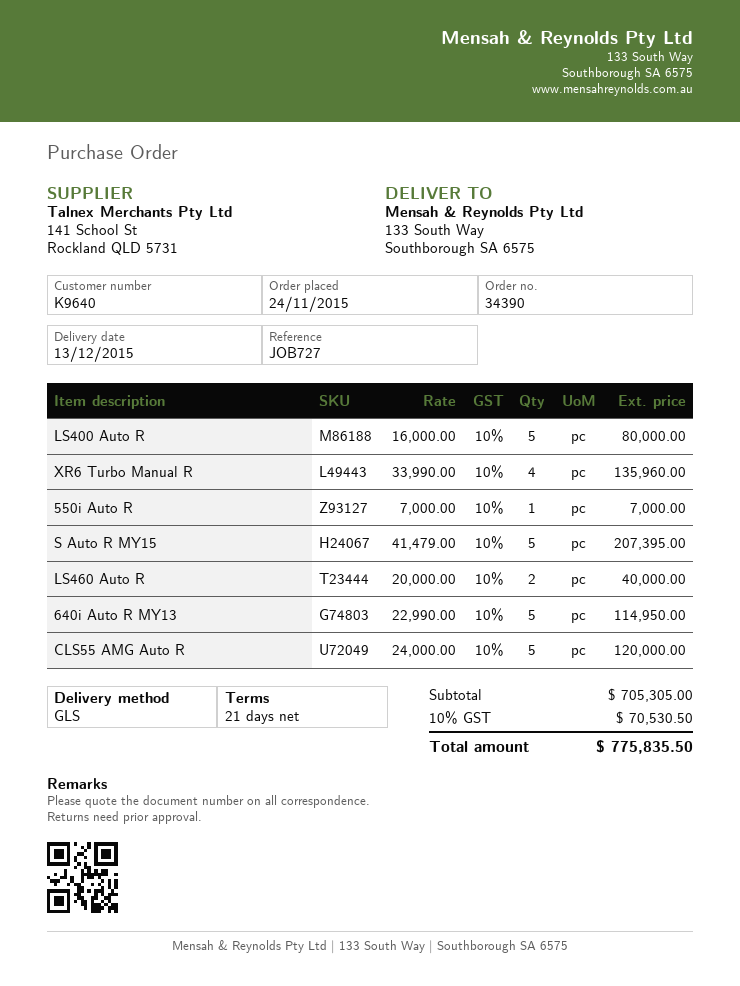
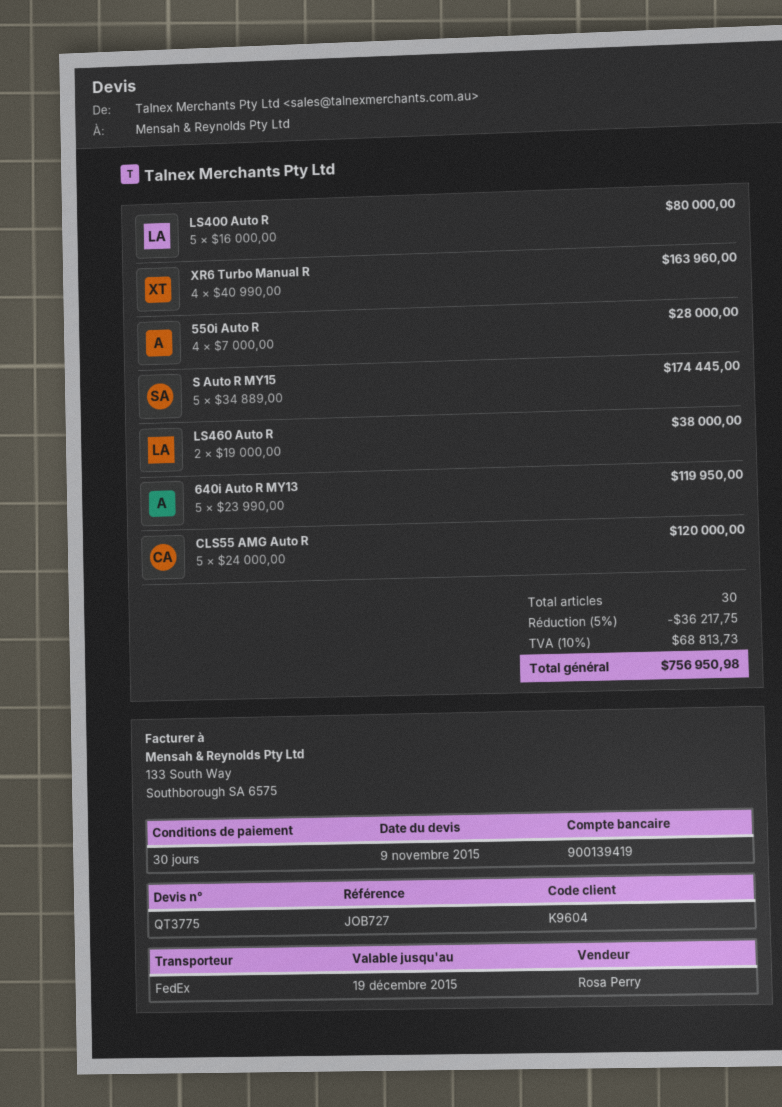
payment terms: 21 days -> 30 days
customer number: K9640 -> K9604
shipping method: GLS -> FedEx
XR6 Turbo Manual R: 4 x 33990.00 = 135960.00 -> 4 x 40990.00 = 163960.00
550i Auto R: 1 x 7000.00 = 7000.00 -> 4 x 7000.00 = 28000.00
S Auto R MY15: 5 x 41479.00 = 207395.00 -> 5 x 34889.00 = 174445.00
LS460 Auto R: 2 x 20000.00 = 40000.00 -> 2 x 19000.00 = 38000.00
640i Auto R MY13: 5 x 22990.00 = 114950.00 -> 5 x 23990.00 = 119950.00
discount: none -> 5% = 36217.75
tax: 10% = 70530.50 -> 10% = 68813.73
total: 775835.50 -> 756950.98

